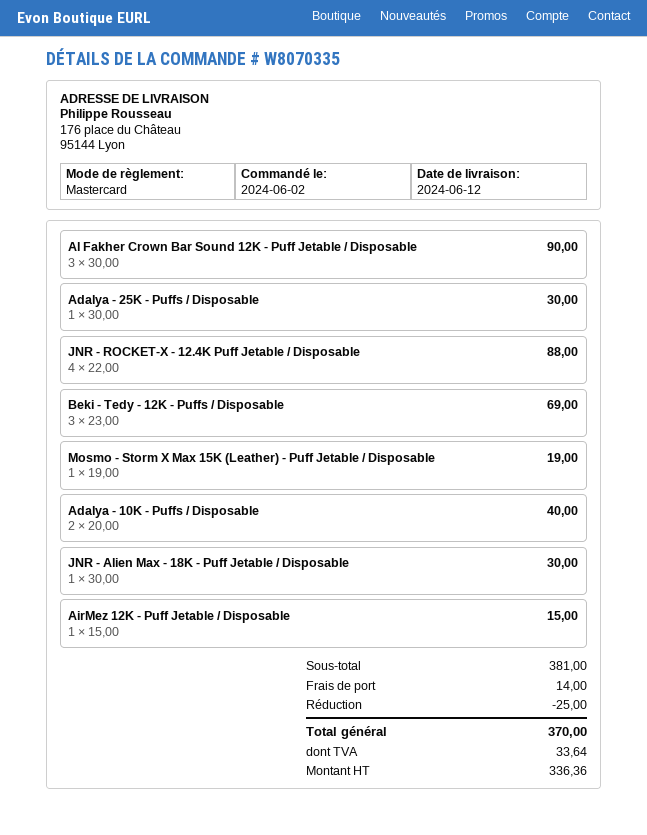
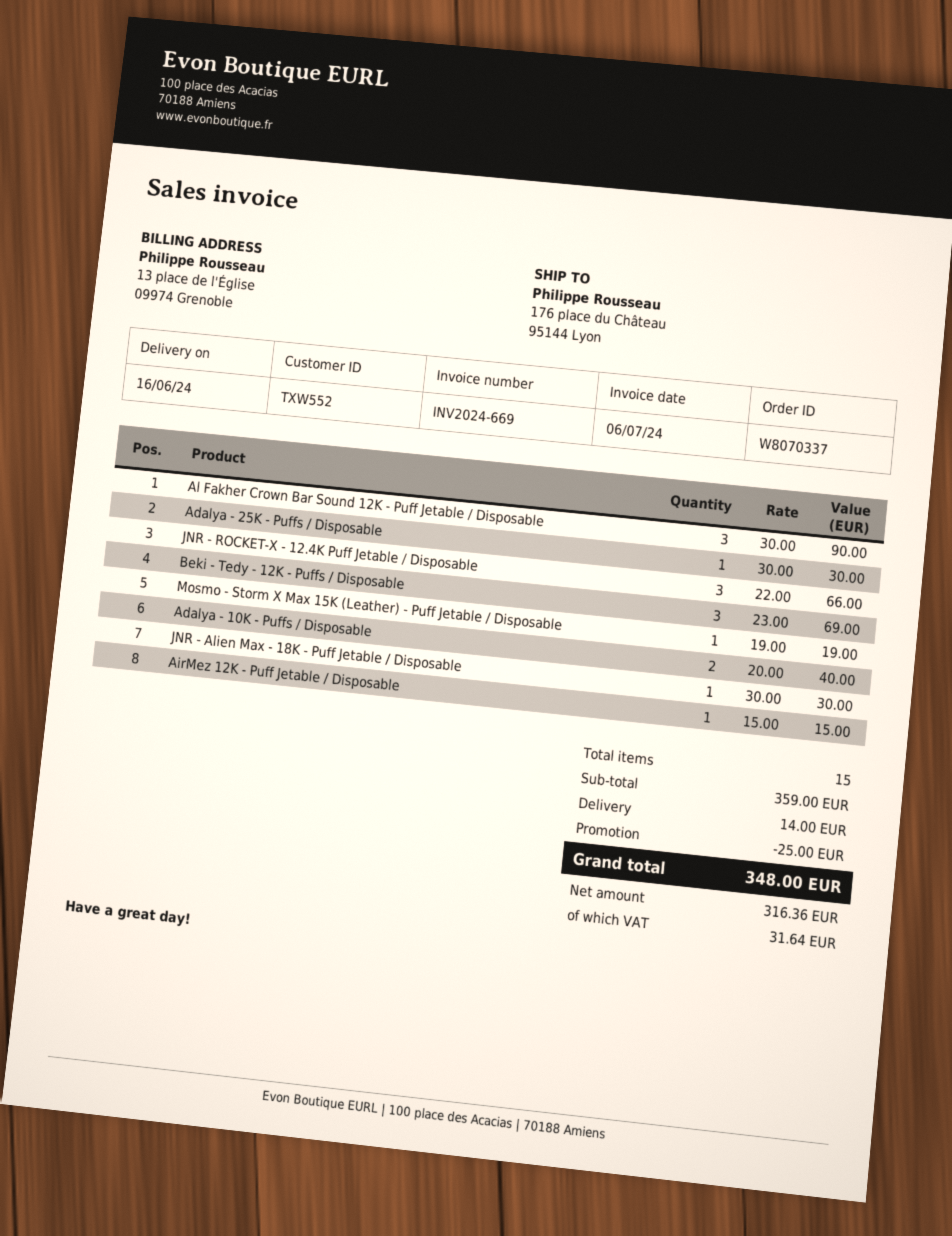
order number: W8070335 -> W8070337
delivery date: 2024-06-12 -> 2024-06-16
JNR - ROCKET-X - 12.4K Puff Jetable / Disposable: 4 x 22.00 = 88.00 -> 3 x 22.00 = 66.00
subtotal: 381.00 -> 359.00
net: 336.36 -> 316.36
tax: 33.64 -> 31.64
total: 370.00 -> 348.00

